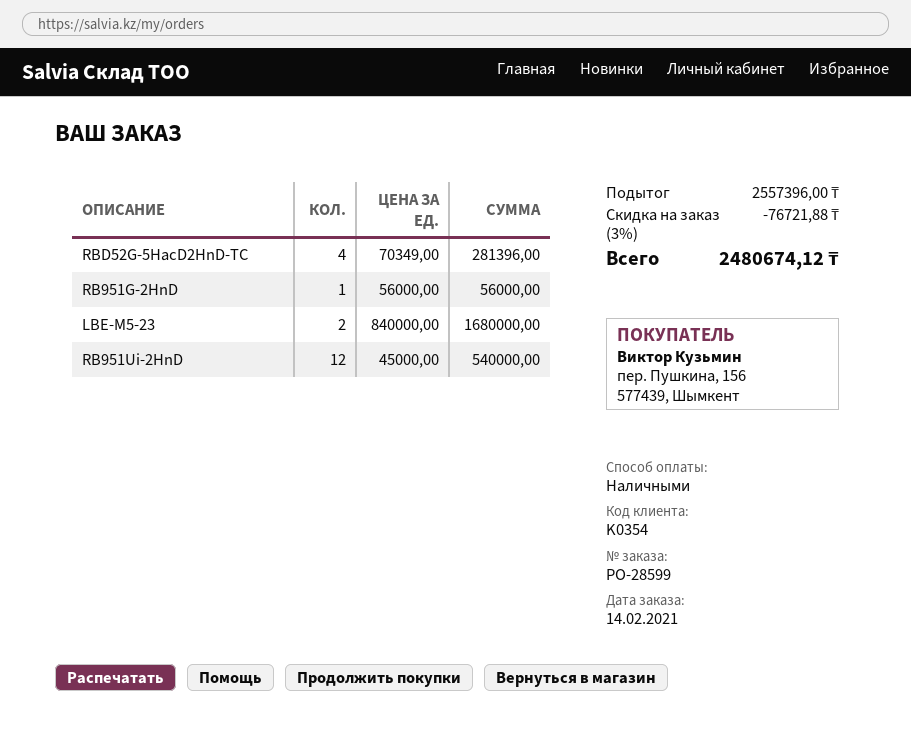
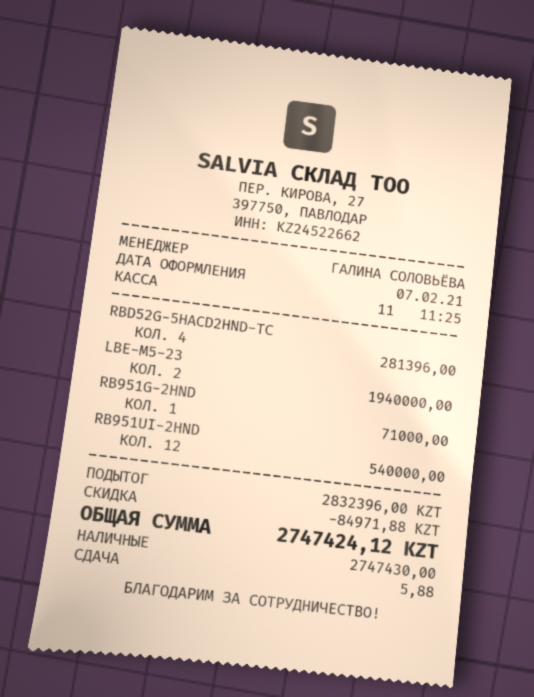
order date: 2021-02-14 -> 2021-02-07
RB951G-2HnD: 1 for 56000.00 -> 1 for 71000.00
LBE-M5-23: 2 for 1680000.00 -> 2 for 1940000.00
subtotal: 2557396.00 -> 2832396.00
discount: 76721.88 -> 84971.88
total: 2480674.12 -> 2747424.12

